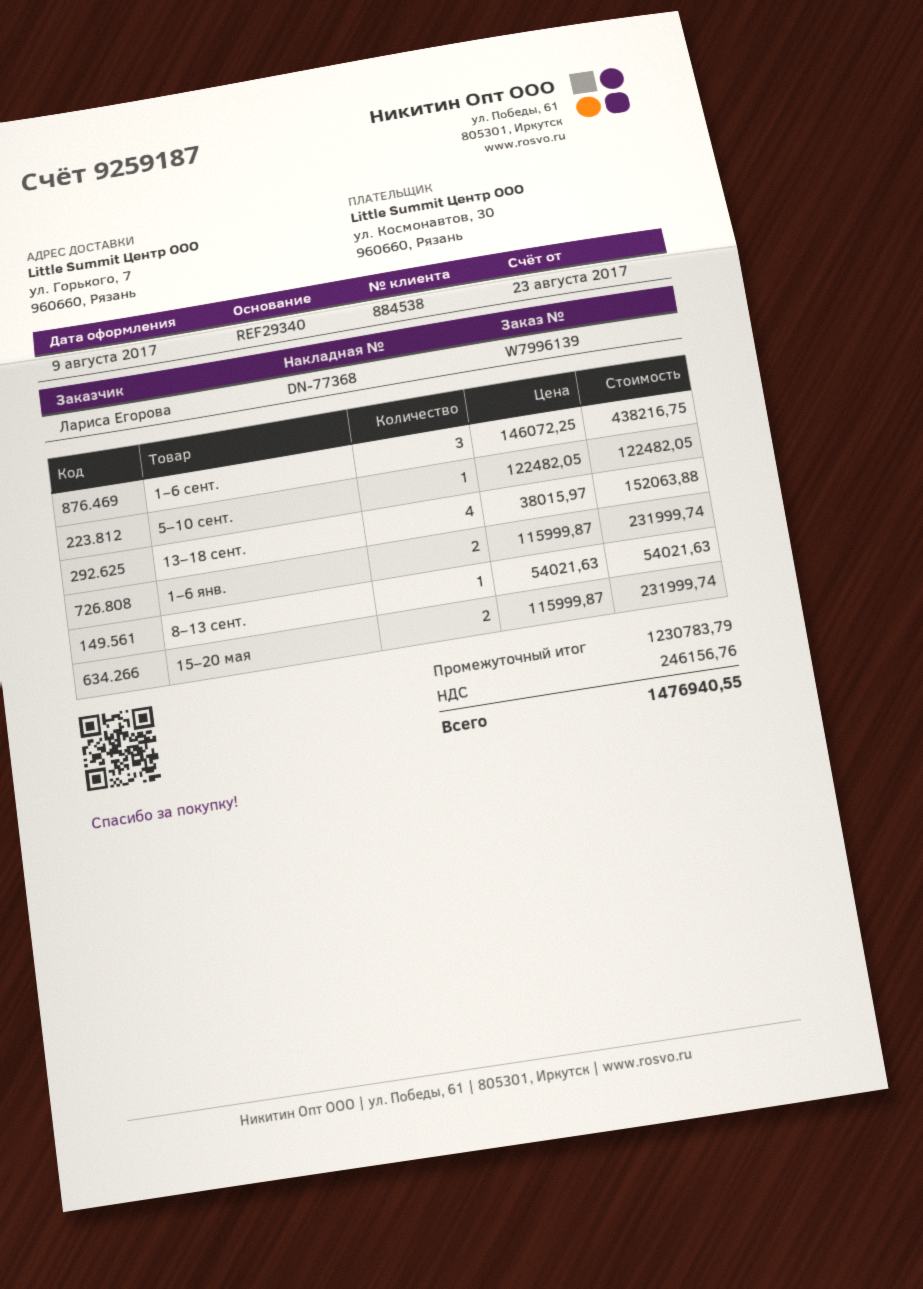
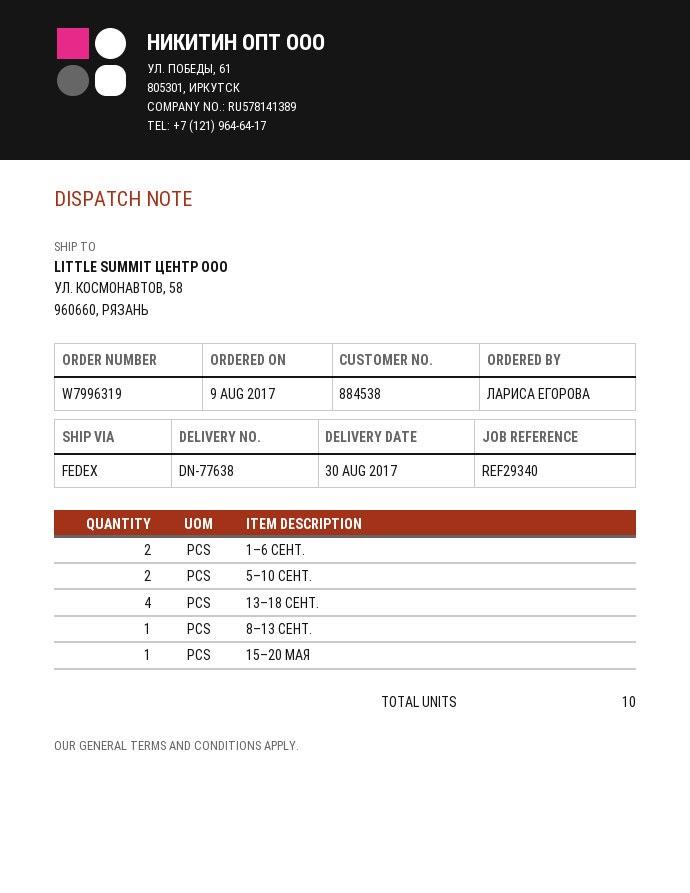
order number: W7996139 -> W7996319
delivery note number: DN-77368 -> DN-77638
ship to: ул. Горького, 7, 960660, Рязань -> УЛ. КОСМОНАВТОВ, 58, 960660, РЯЗАНЬ
1–6 сент.: 3 -> 2
5–10 сент.: 1 -> 2
1–6 янв.: 2 -> none
15–20 мая: 2 -> 1

